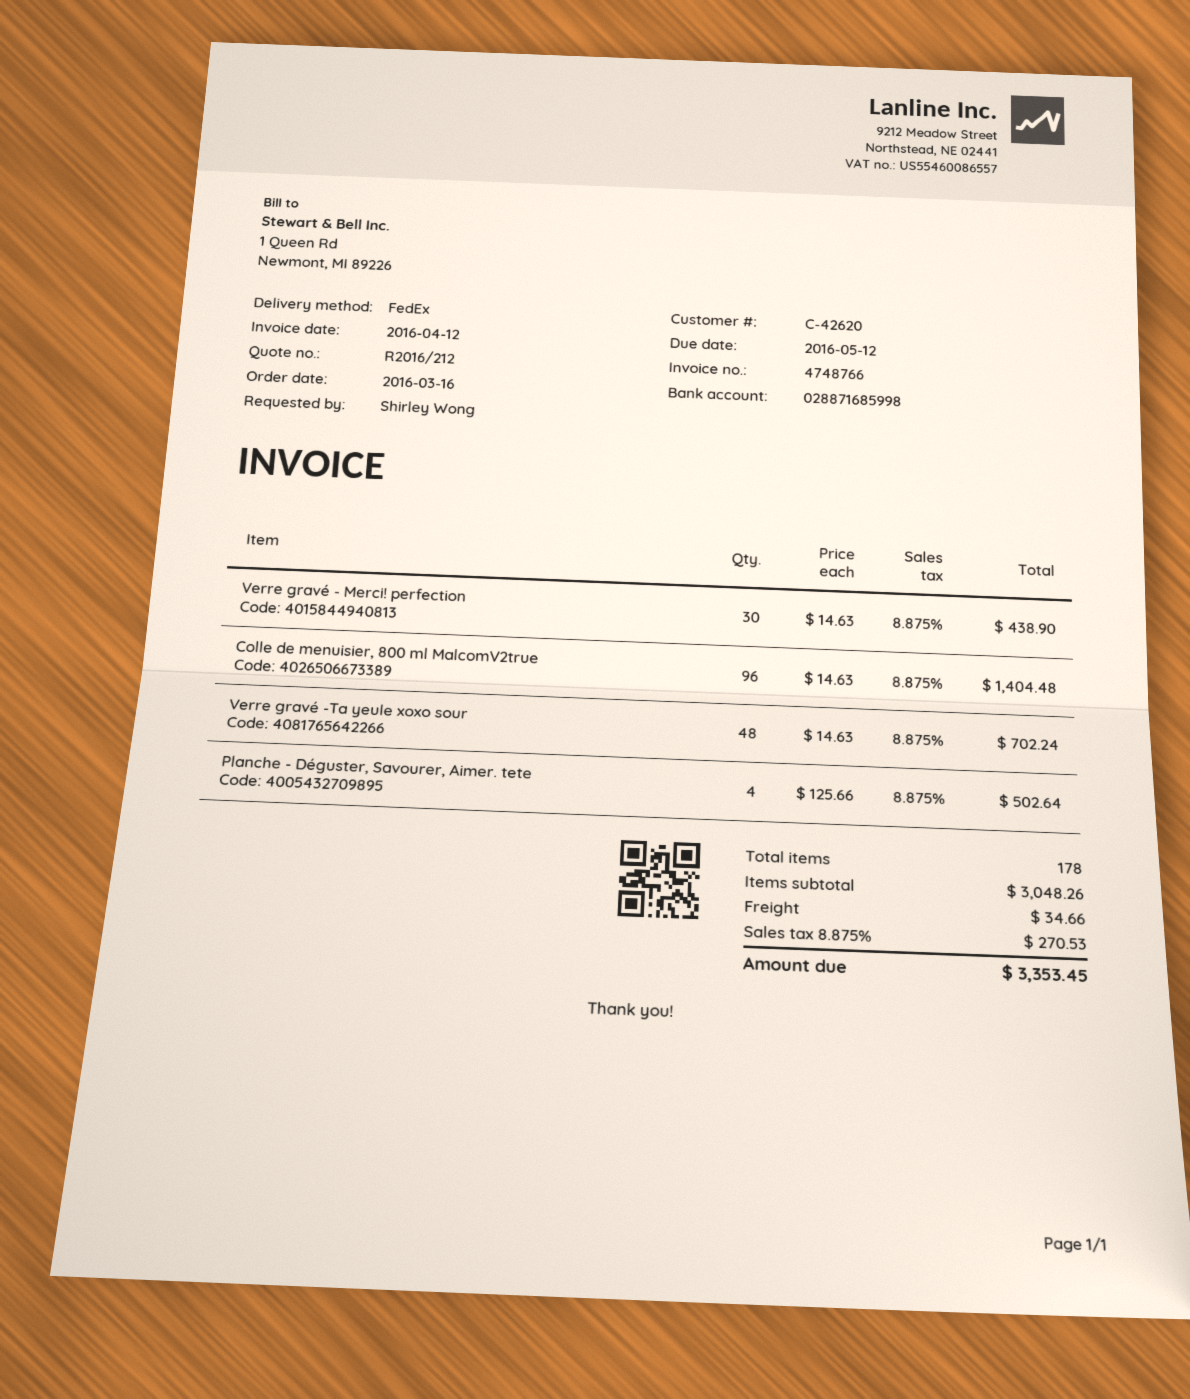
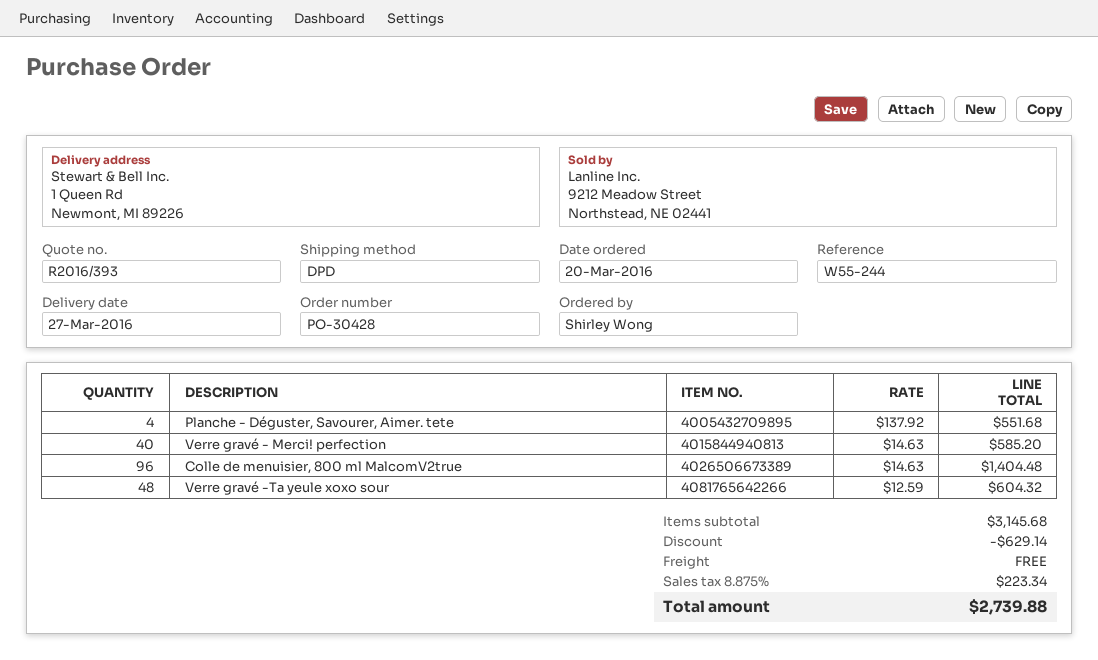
quote number: R2016/212 -> R2016/393
order date: 2016-03-16 -> 2016-03-20
shipping method: FedEx -> DPD
Verre gravé - Merci! perfection: 30 x 14.63 = 438.90 -> 40 x 14.63 = 585.20
Verre gravé -Ta yeule xoxo sour: 48 x 14.63 = 702.24 -> 48 x 12.59 = 604.32
Planche - Déguster, Savourer, Aimer. tete: 4 x 125.66 = 502.64 -> 4 x 137.92 = 551.68
subtotal: 3048.26 -> 3145.68
discount: none -> 629.14
shipping: 34.66 -> 0.00
tax: 8.875% = 270.53 -> 8.875% = 223.34
total: 3353.45 -> 2739.88

